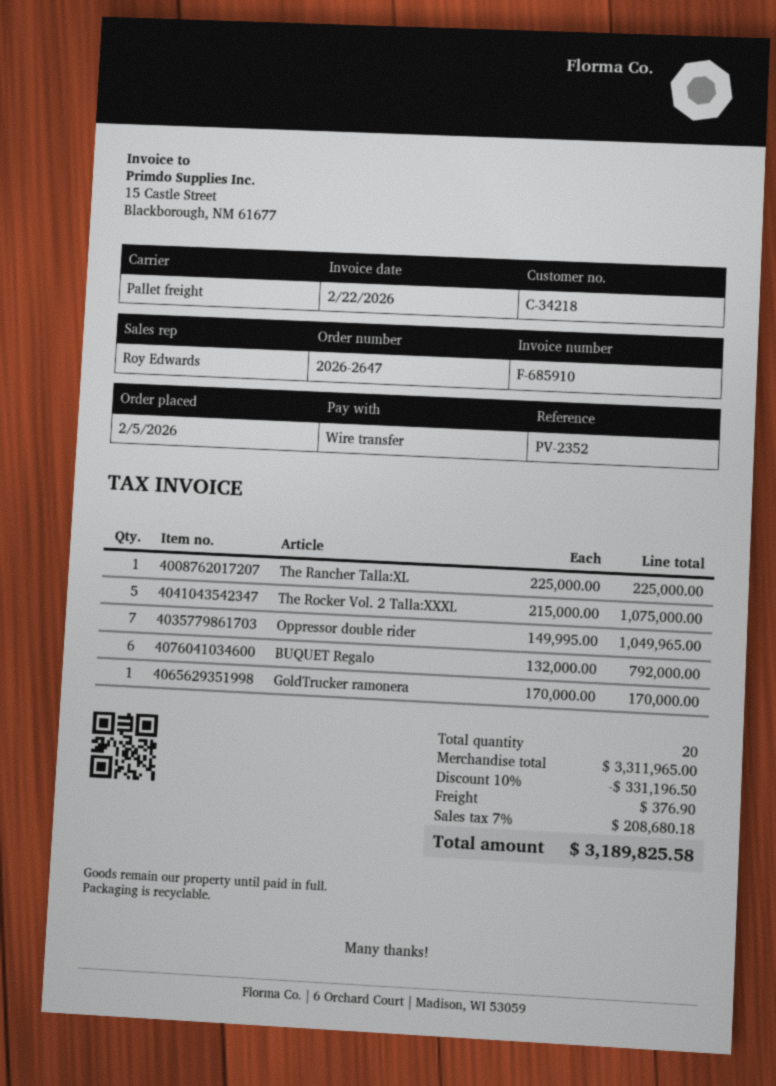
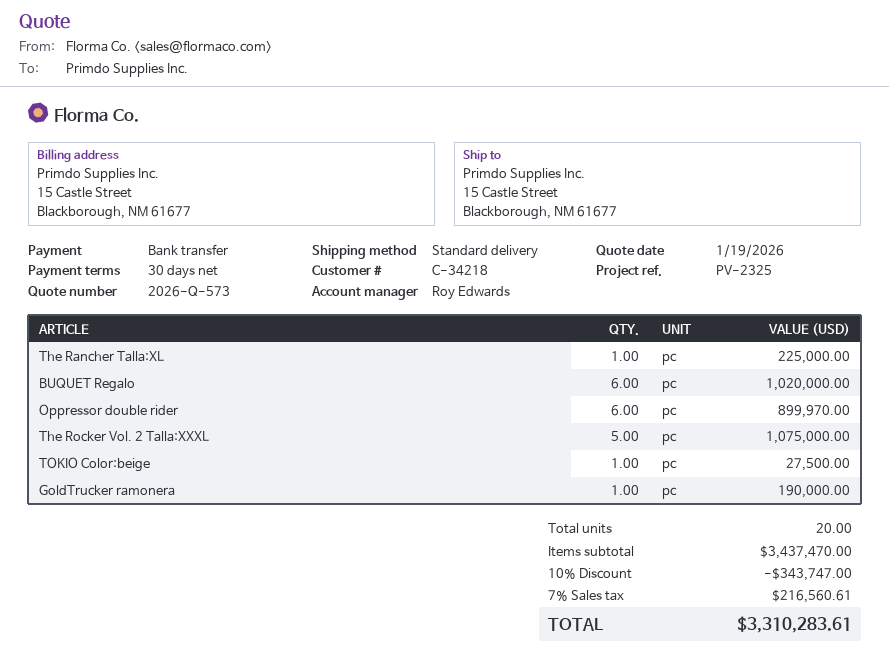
reference: PV-2352 -> PV-2325
shipping method: pallet freight -> standard
Oppressor double rider: 7 for 1049965.00 -> 6 for 899970.00
BUQUET Regalo: 6 for 792000.00 -> 6 for 1020000.00
GoldTrucker ramonera: 1 for 170000.00 -> 1 for 190000.00
TOKIO Color:beige: none -> 1 for 27500.00
subtotal: 3311965.00 -> 3437470.00
discount: 10% = 331196.50 -> 10% = 343747.00
shipping: 376.90 -> none
tax: 7% = 208680.18 -> 7% = 216560.61
total: 3189825.58 -> 3310283.61

